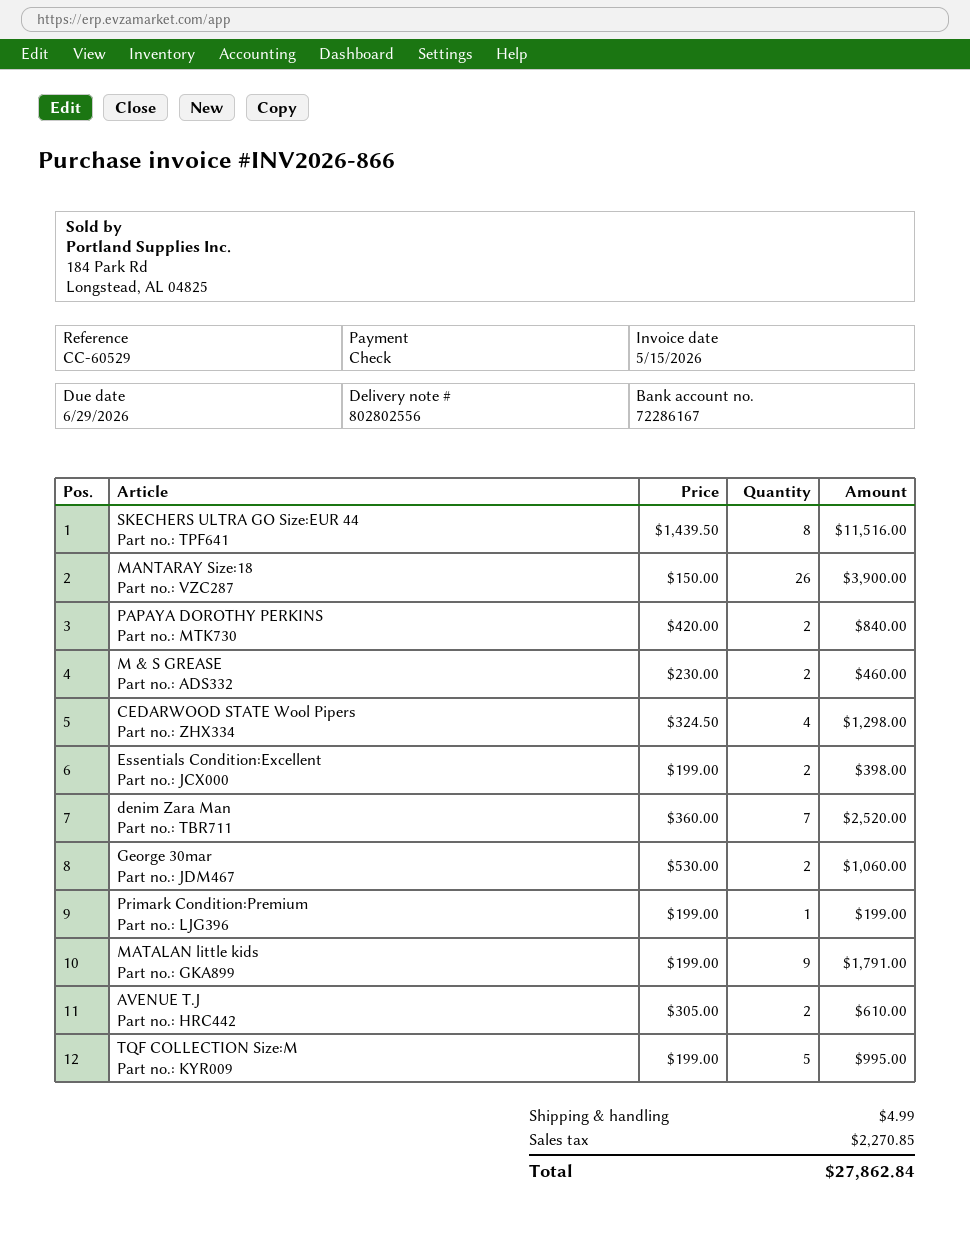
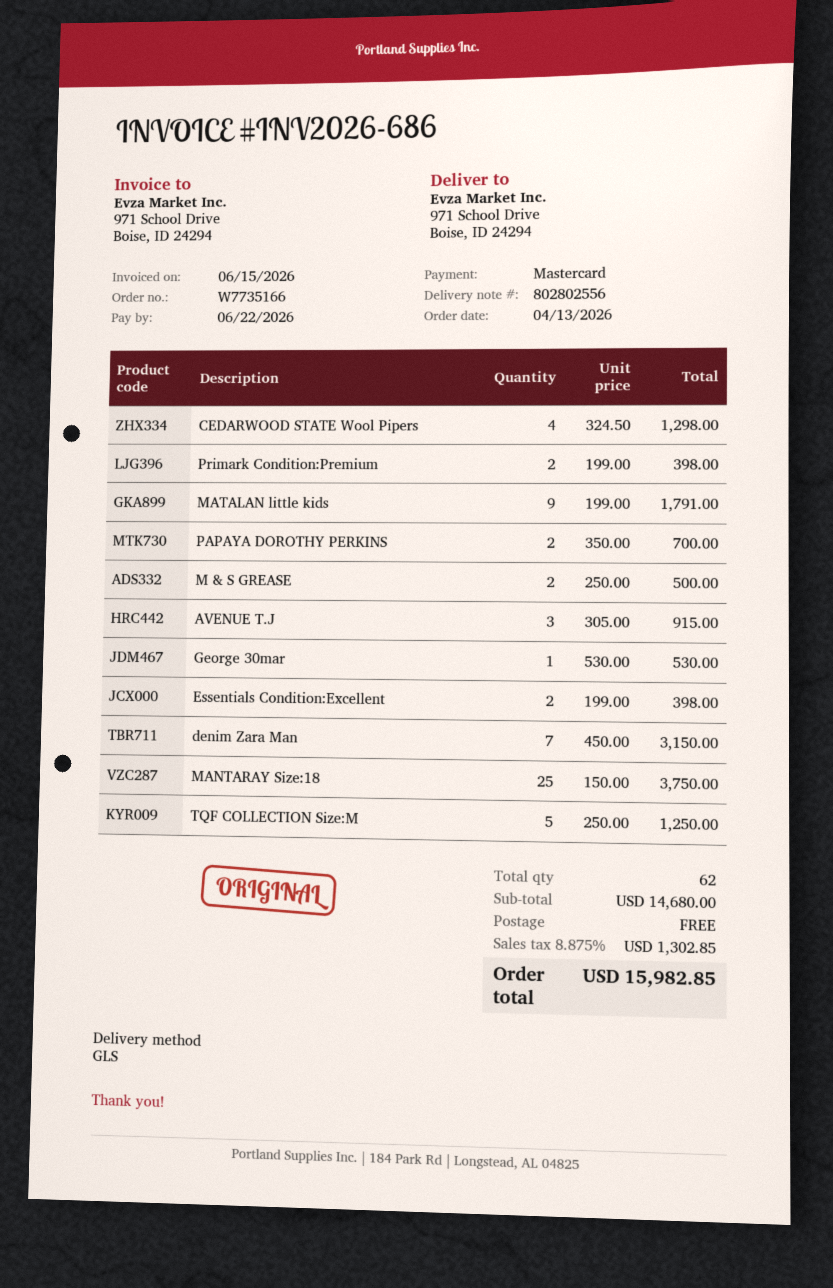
invoice number: INV2026-866 -> INV2026-686
invoice date: 2026-05-15 -> 2026-06-15
due date: 2026-06-29 -> 2026-06-22
payment method: cheque -> Mastercard
SKECHERS ULTRA GO Size:EUR 44: 8 x 1439.50 = 11516.00 -> none
MANTARAY Size:18: 26 x 150.00 = 3900.00 -> 25 x 150.00 = 3750.00
PAPAYA DOROTHY PERKINS: 2 x 420.00 = 840.00 -> 2 x 350.00 = 700.00
M & S GREASE: 2 x 230.00 = 460.00 -> 2 x 250.00 = 500.00
denim Zara Man: 7 x 360.00 = 2520.00 -> 7 x 450.00 = 3150.00
George 30mar: 2 x 530.00 = 1060.00 -> 1 x 530.00 = 530.00
Primark Condition:Premium: 1 x 199.00 = 199.00 -> 2 x 199.00 = 398.00
AVENUE T.J: 2 x 305.00 = 610.00 -> 3 x 305.00 = 915.00
TQF COLLECTION Size:M: 5 x 199.00 = 995.00 -> 5 x 250.00 = 1250.00
shipping: 4.99 -> 0.00
tax: 2270.85 -> 1302.85
total: 27862.84 -> 15982.85

